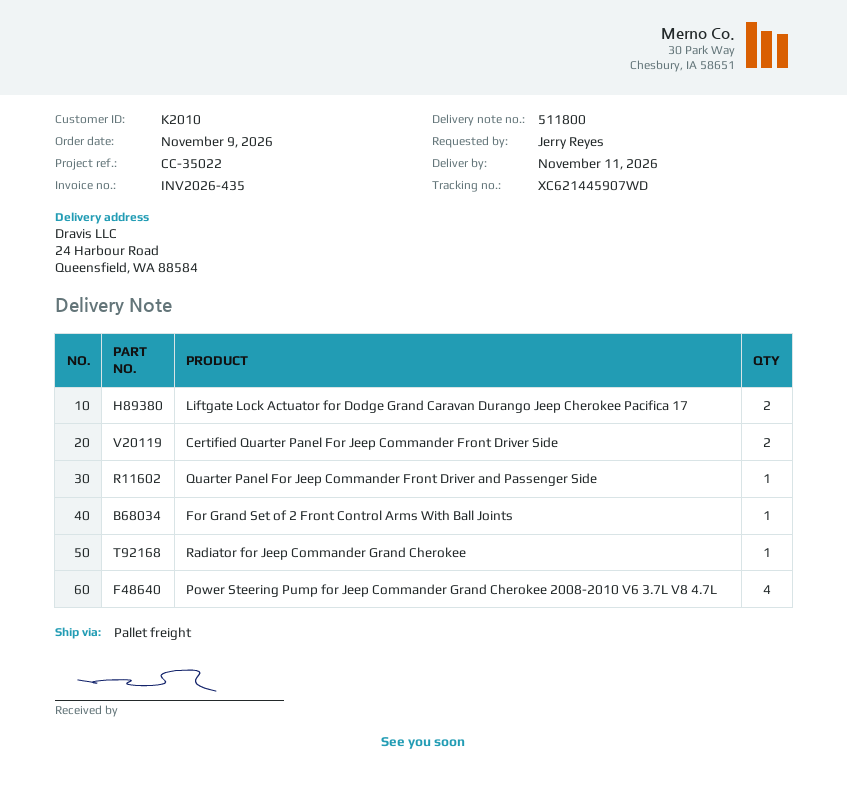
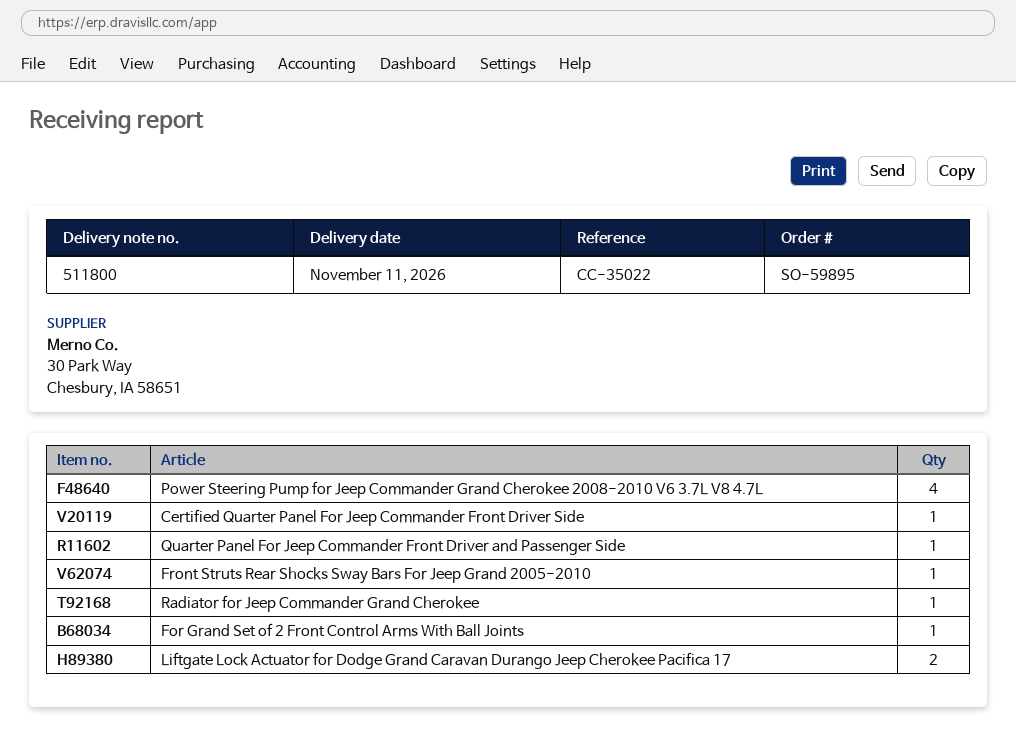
Certified Quarter Panel For Jeep Commander Front Driver Side: 2 -> 1
Front Struts Rear Shocks Sway Bars For Jeep Grand 2005-2010: none -> 1

